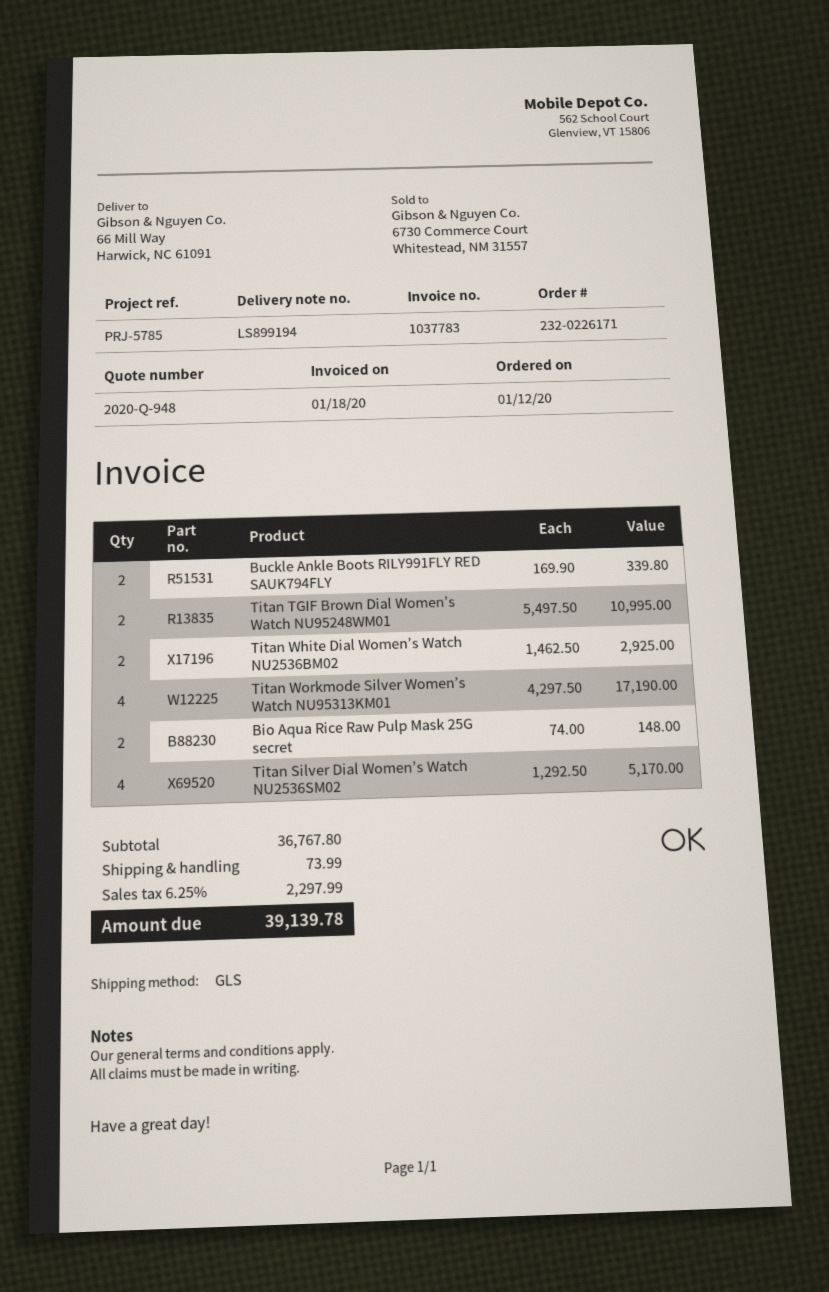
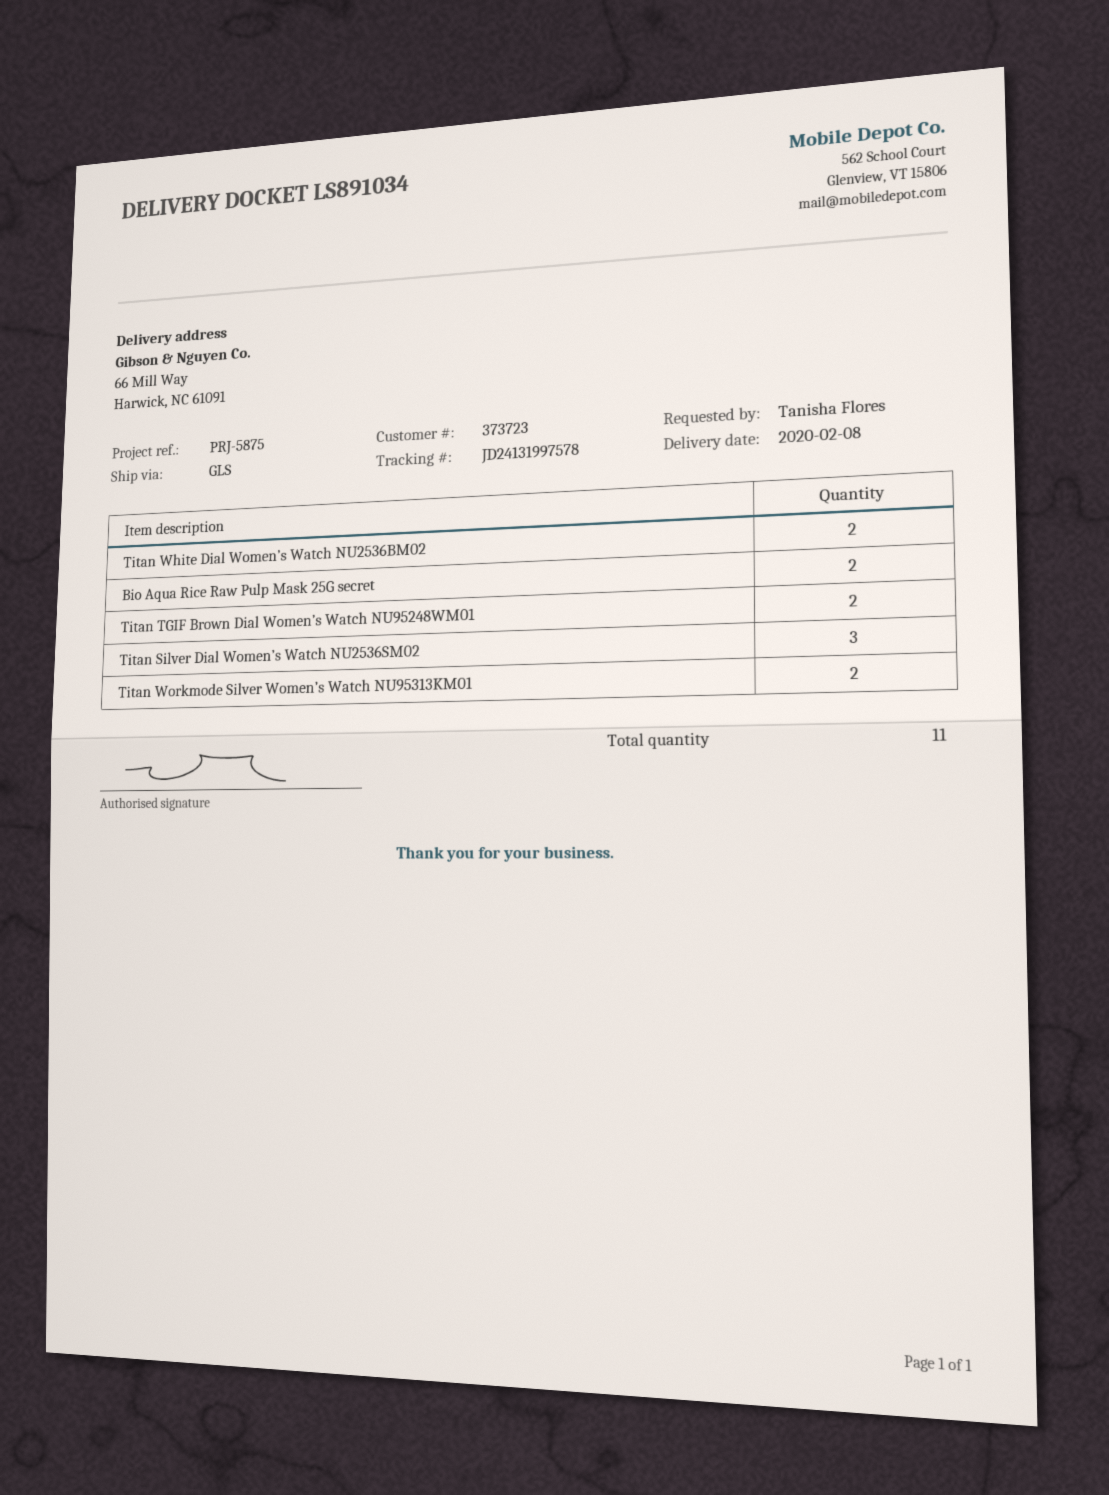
delivery note number: LS899194 -> LS891034
reference: PRJ-5785 -> PRJ-5875
Buckle Ankle Boots RILY991FLY RED SAUK794FLY: 2 -> none
Titan Workmode Silver Women’s Watch NU95313KM01: 4 -> 2
Titan Silver Dial Women’s Watch NU2536SM02: 4 -> 3

